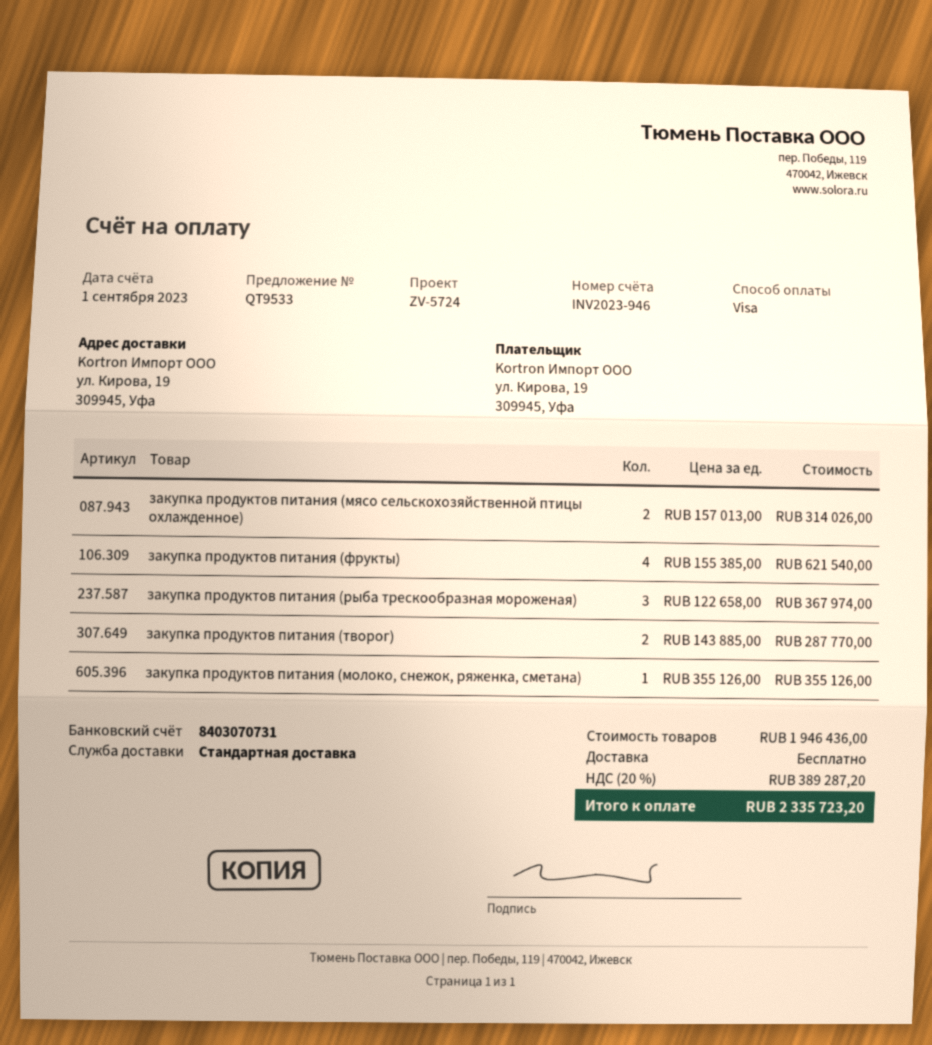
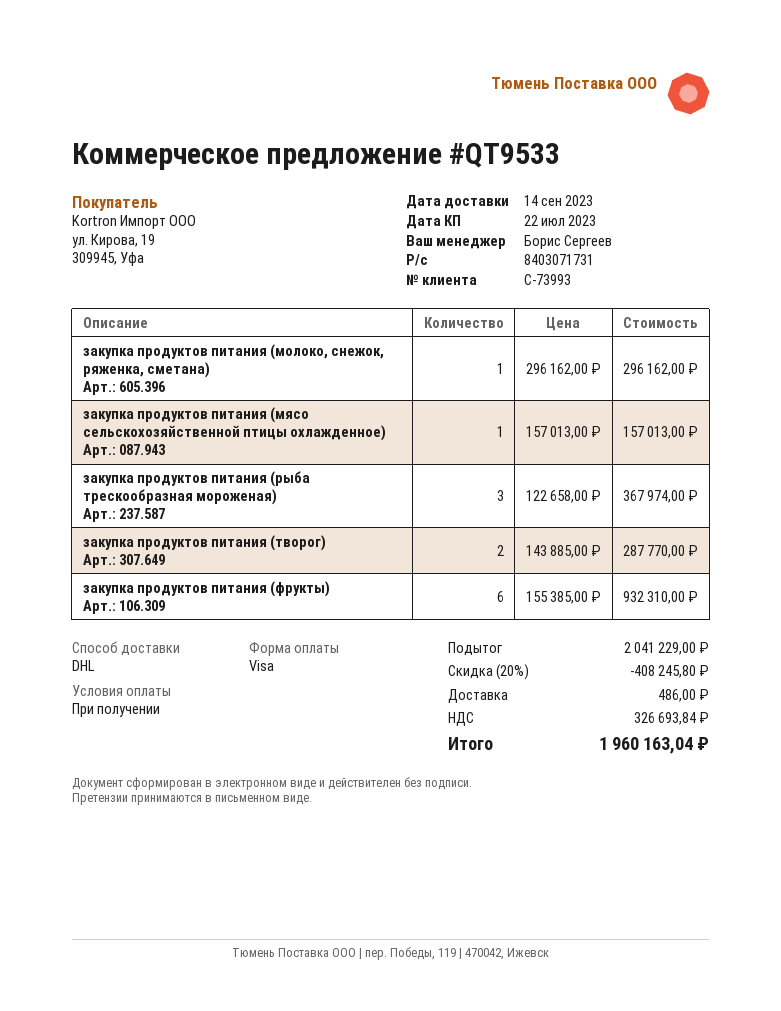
bank account: 8403070731 -> 8403071731
shipping method: standard -> DHL
закупка продуктов питания (мясо сельскохозяйственной птицы охлажденное): 2 x 157013.00 = 314026.00 -> 1 x 157013.00 = 157013.00
закупка продуктов питания (фрукты): 4 x 155385.00 = 621540.00 -> 6 x 155385.00 = 932310.00
закупка продуктов питания (молоко, снежок, ряженка, сметана): 1 x 355126.00 = 355126.00 -> 1 x 296162.00 = 296162.00
subtotal: 1946436.00 -> 2041229.00
discount: none -> 20% = 408245.80
shipping: 0.00 -> 486.00
tax: 389287.20 -> 326693.84
total: 2335723.20 -> 1960163.04

